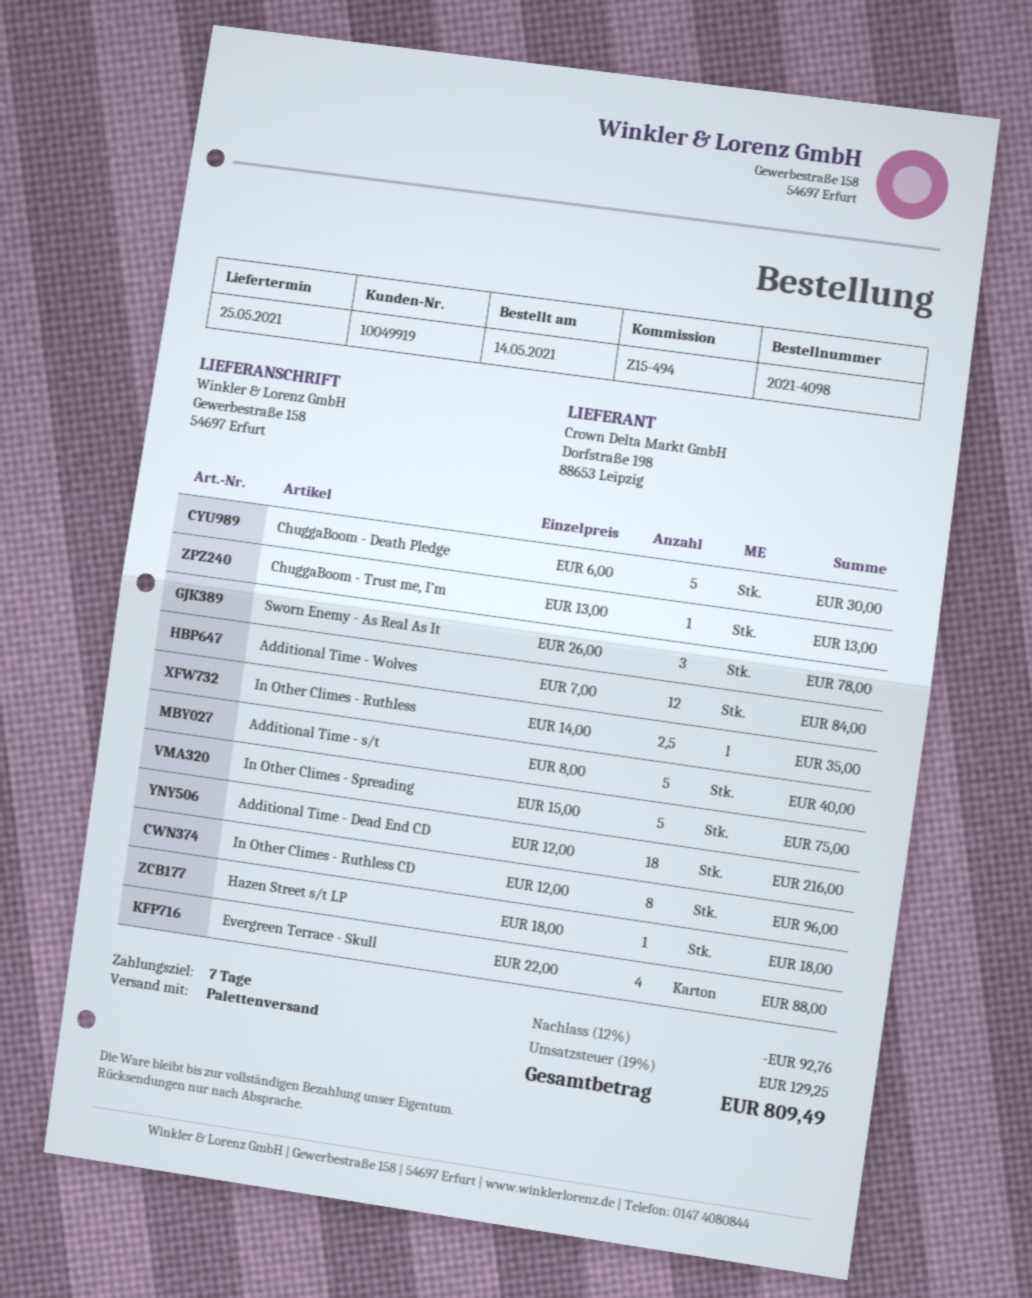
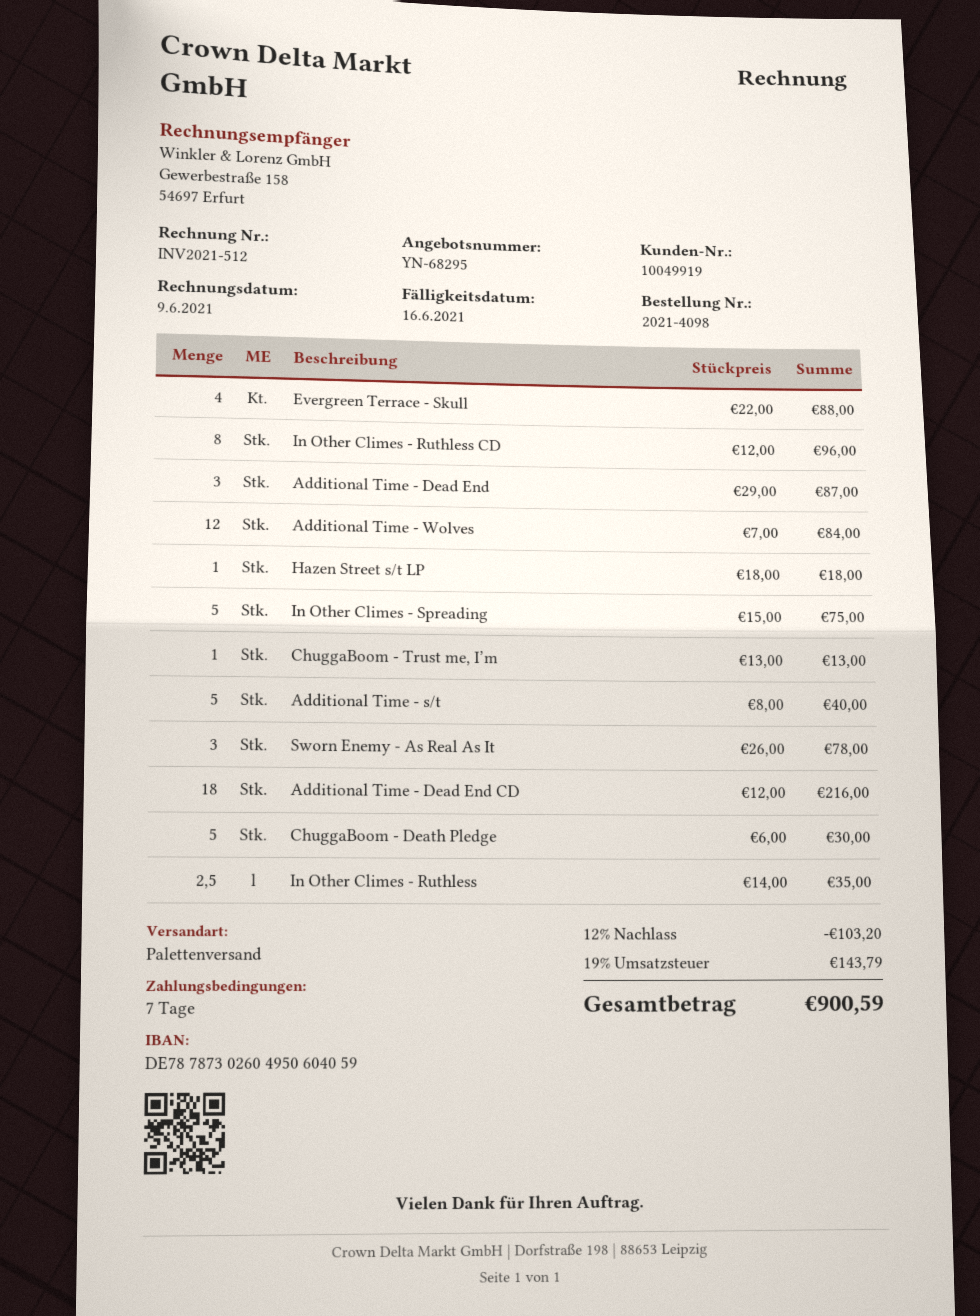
Additional Time - Dead End: none -> 3 x 29.00 = 87.00
discount: 12% = 92.76 -> 12% = 103.20
tax: 19% = 129.25 -> 19% = 143.79
total: 809.49 -> 900.59

